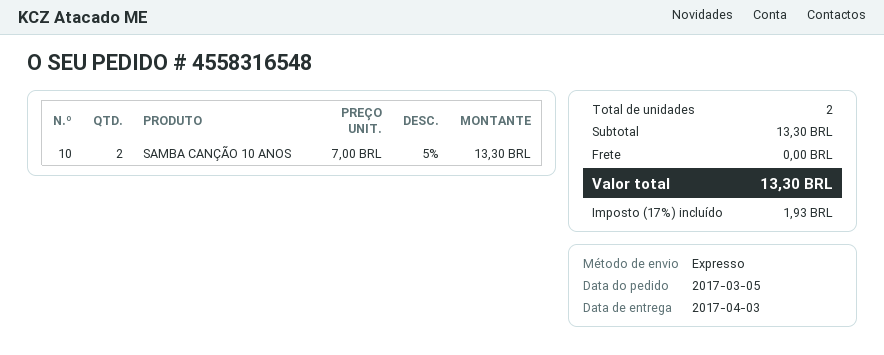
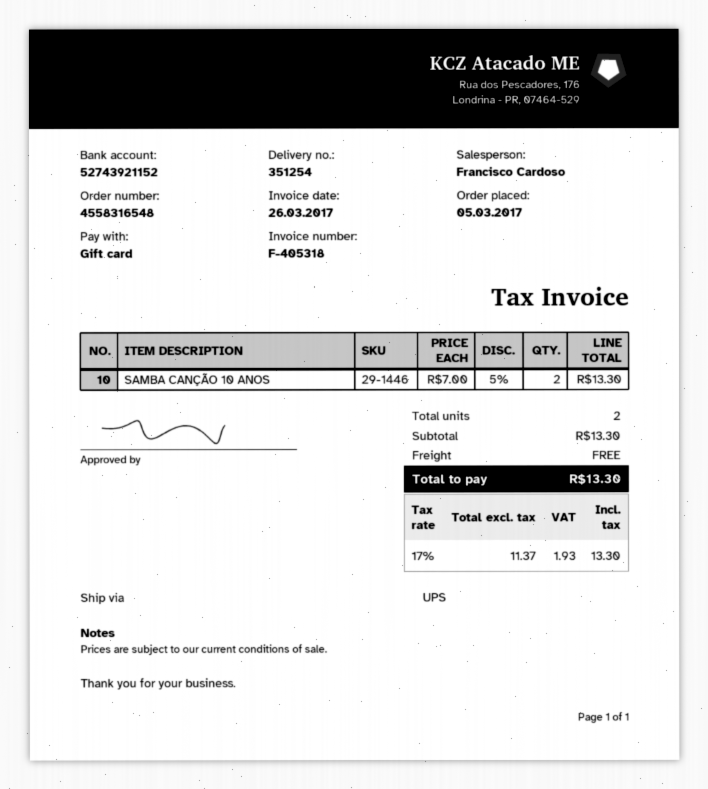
shipping method: express -> UPS

